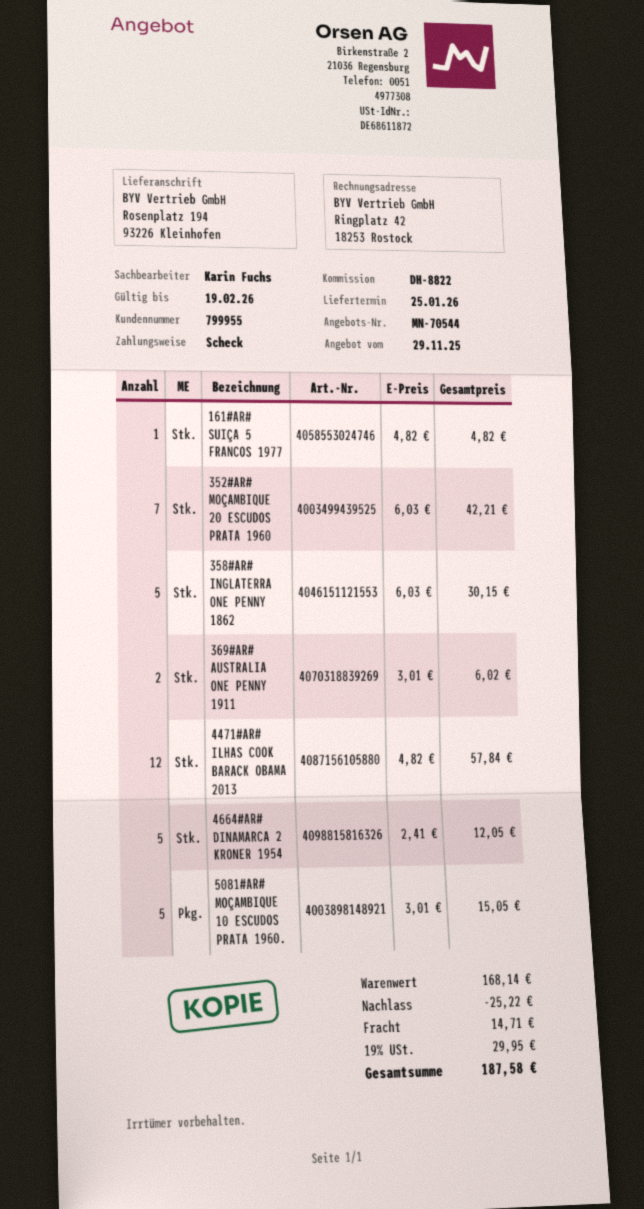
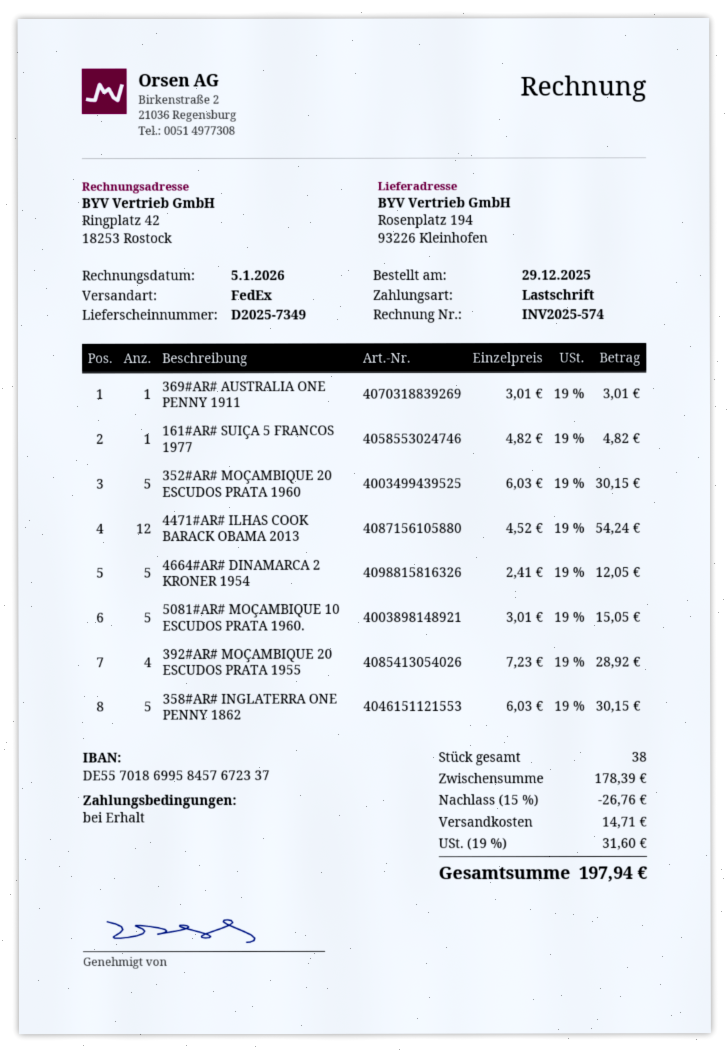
payment method: cheque -> direct debit
352#AR# MOÇAMBIQUE 20 ESCUDOS PRATA 1960: 7 x 6.03 = 42.21 -> 5 x 6.03 = 30.15
369#AR# AUSTRALIA ONE PENNY 1911: 2 x 3.01 = 6.02 -> 1 x 3.01 = 3.01
4471#AR# ILHAS COOK BARACK OBAMA 2013: 12 x 4.82 = 57.84 -> 12 x 4.52 = 54.24
392#AR# MOÇAMBIQUE 20 ESCUDOS PRATA 1955: none -> 4 x 7.23 = 28.92
subtotal: 168.14 -> 178.39
discount: 25.22 -> 26.76
tax: 19% = 29.95 -> 19% = 31.60
total: 187.58 -> 197.94

